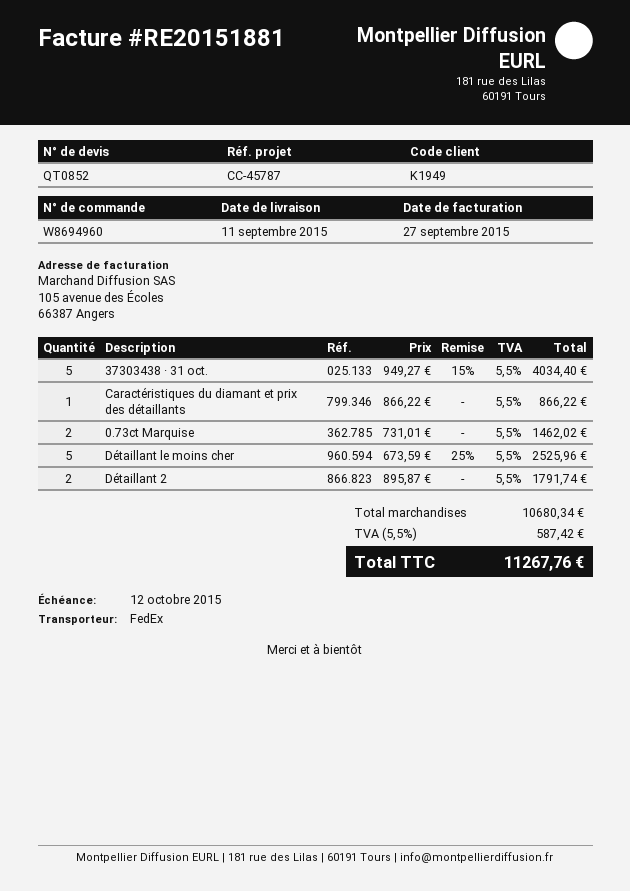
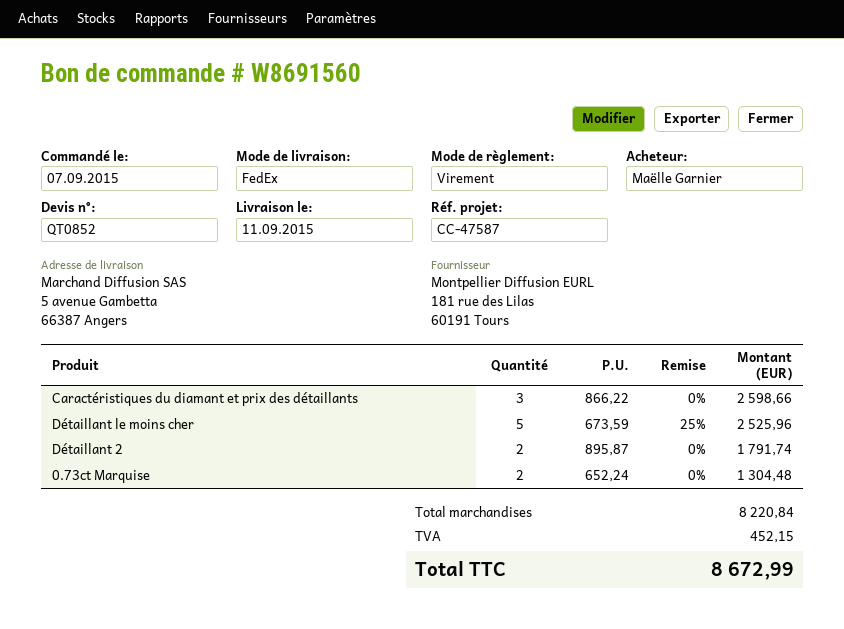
order number: W8694960 -> W8691560
reference: CC-45787 -> CC-47587
37303438 · 31 oct.: 5 x 949.27 - 15% = 4034.40 -> none
Caractéristiques du diamant et prix des détaillants: 1 x 866.22 = 866.22 -> 3 x 866.22 = 2598.66
0.73ct Marquise: 2 x 731.01 = 1462.02 -> 2 x 652.24 = 1304.48
subtotal: 10680.34 -> 8220.84
tax: 587.42 -> 452.15
total: 11267.76 -> 8672.99

